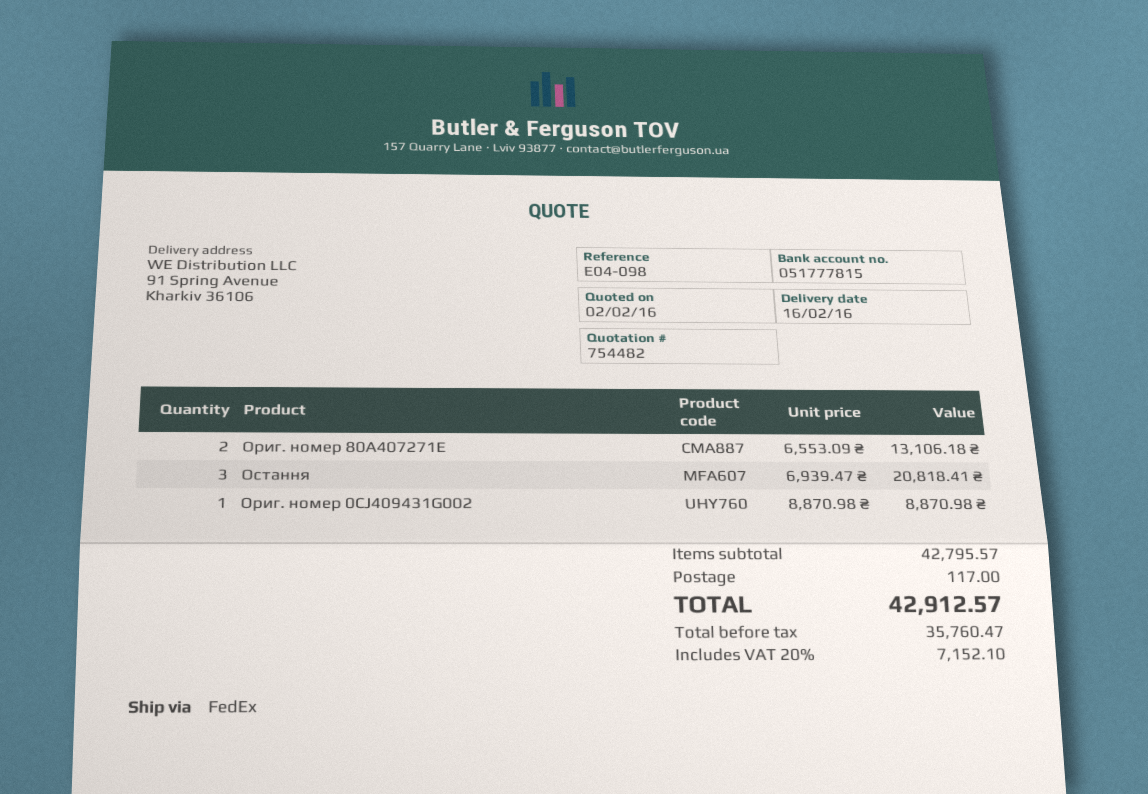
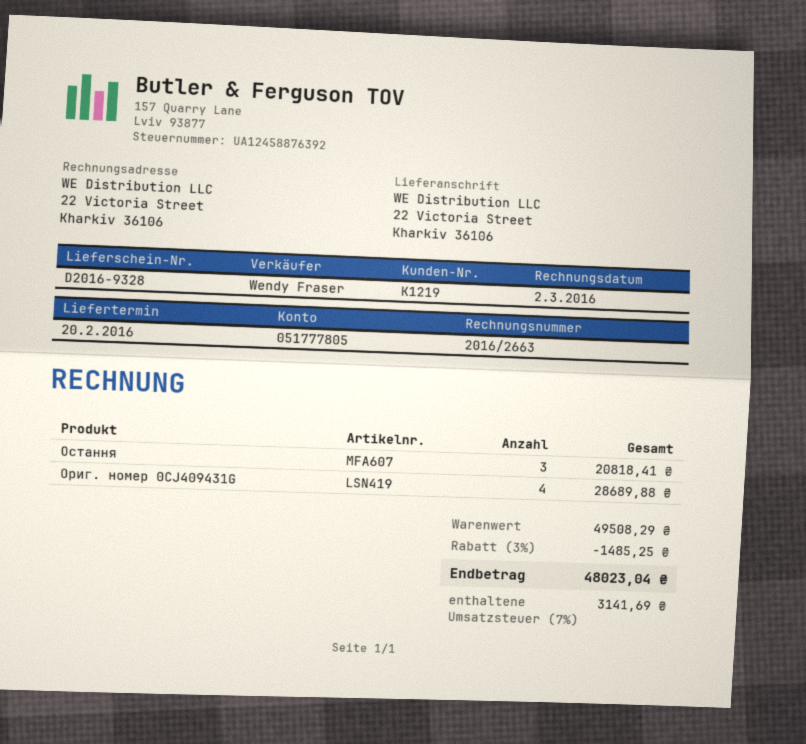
delivery date: 2016-02-16 -> 2016-02-20
bank account: 051777815 -> 051777805
ship to: 91 Spring Avenue, Kharkiv 36106 -> 22 Victoria Street, Kharkiv 36106
Ориг. номер 80A407271E: 2 for 13106.18 -> none
Ориг. номер 0CJ409431G002: 1 for 8870.98 -> none
Ориг. номер 0CJ409431G: none -> 4 for 28689.88
subtotal: 42795.57 -> 49508.29
discount: none -> 3% = 1485.25
shipping: 117.00 -> none
tax: 20% = 7152.10 -> 7% = 3141.69
total: 42912.57 -> 48023.04

